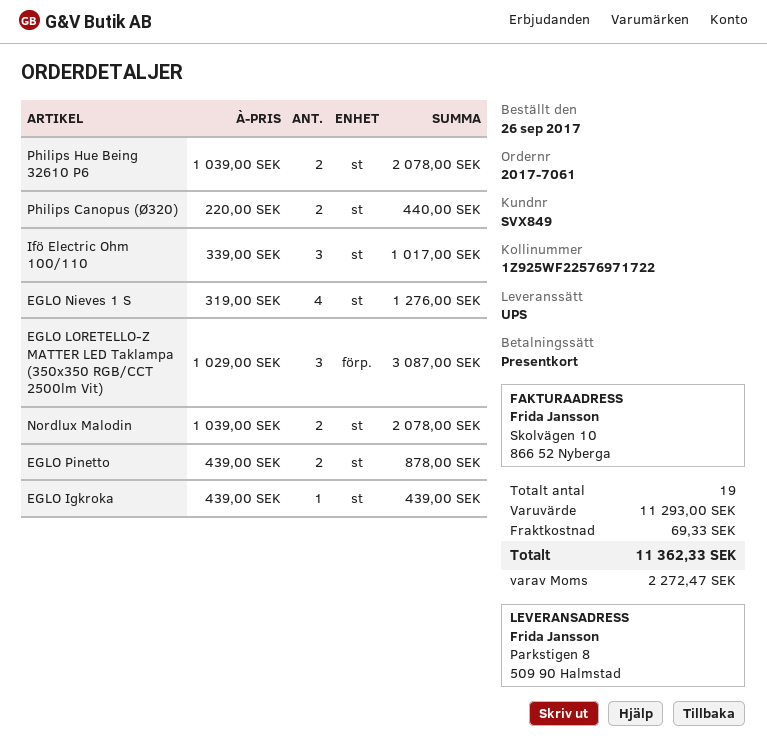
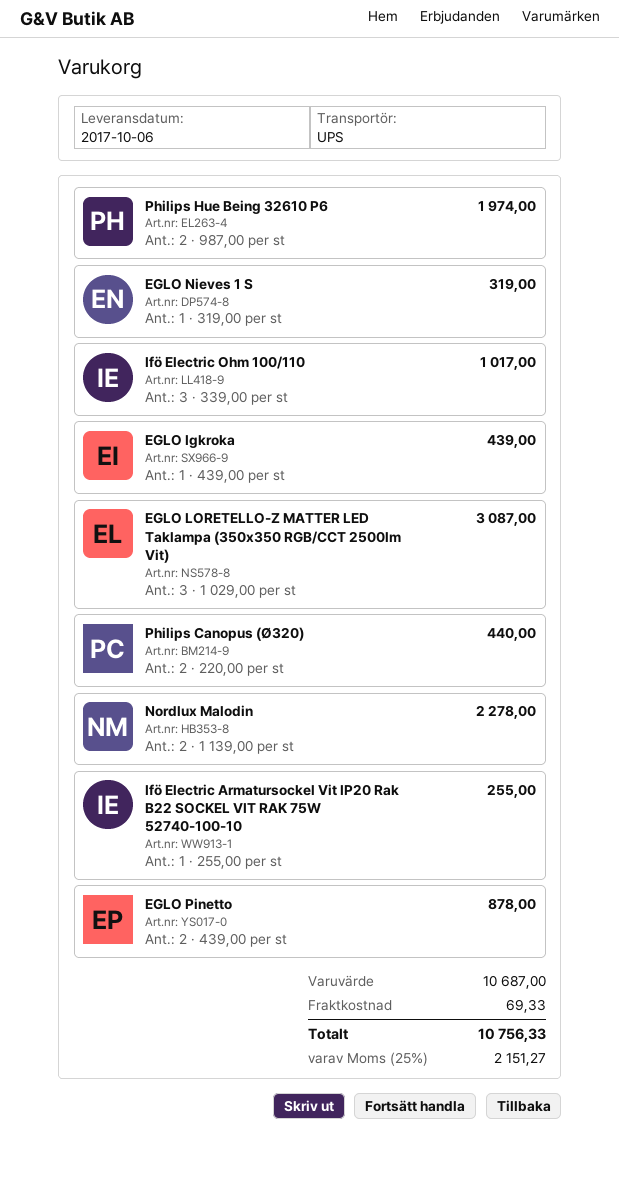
Philips Hue Being 32610 P6: 2 x 1039.00 = 2078.00 -> 2 x 987.00 = 1974.00
EGLO Nieves 1 S: 4 x 319.00 = 1276.00 -> 1 x 319.00 = 319.00
Nordlux Malodin: 2 x 1039.00 = 2078.00 -> 2 x 1139.00 = 2278.00
Ifö Electric Armatursockel Vit IP20 Rak B22 SOCKEL VIT RAK 75W 52740-100-10: none -> 1 x 255.00 = 255.00
subtotal: 11293.00 -> 10687.00
tax: 2272.47 -> 2151.27
total: 11362.33 -> 10756.33

